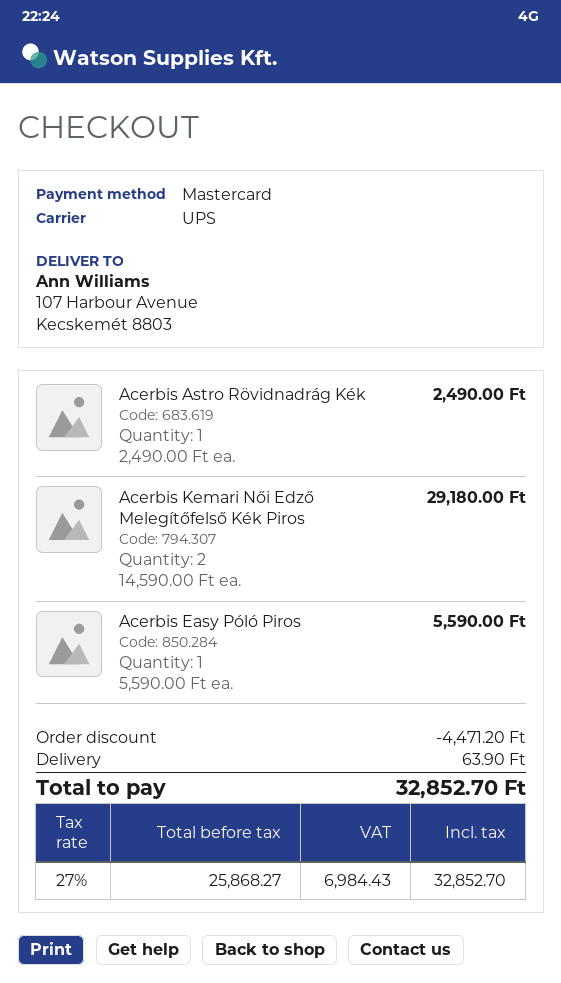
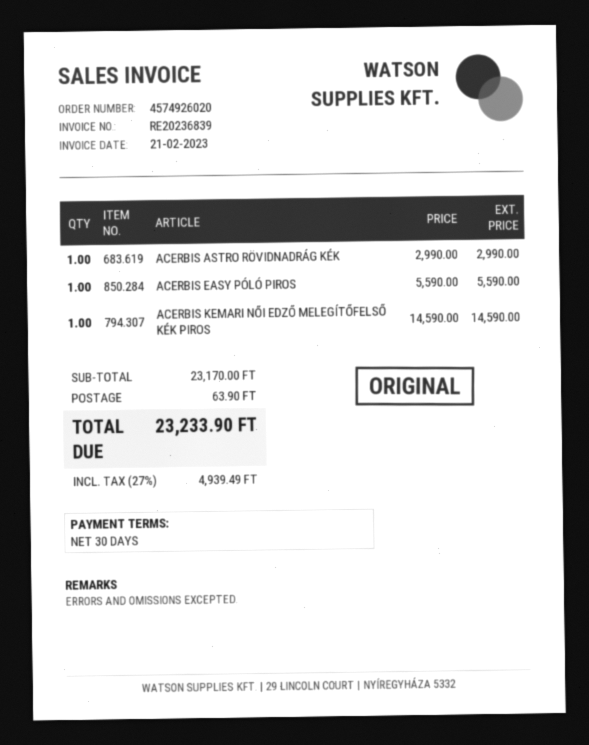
Acerbis Astro Rövidnadrág Kék: 1 x 2490.00 = 2490.00 -> 1 x 2990.00 = 2990.00
Acerbis Kemari Női Edző Melegítőfelső Kék Piros: 2 x 14590.00 = 29180.00 -> 1 x 14590.00 = 14590.00
discount: 4471.20 -> none
tax: 27% = 6984.43 -> 27% = 4939.49
total: 32852.70 -> 23233.90

